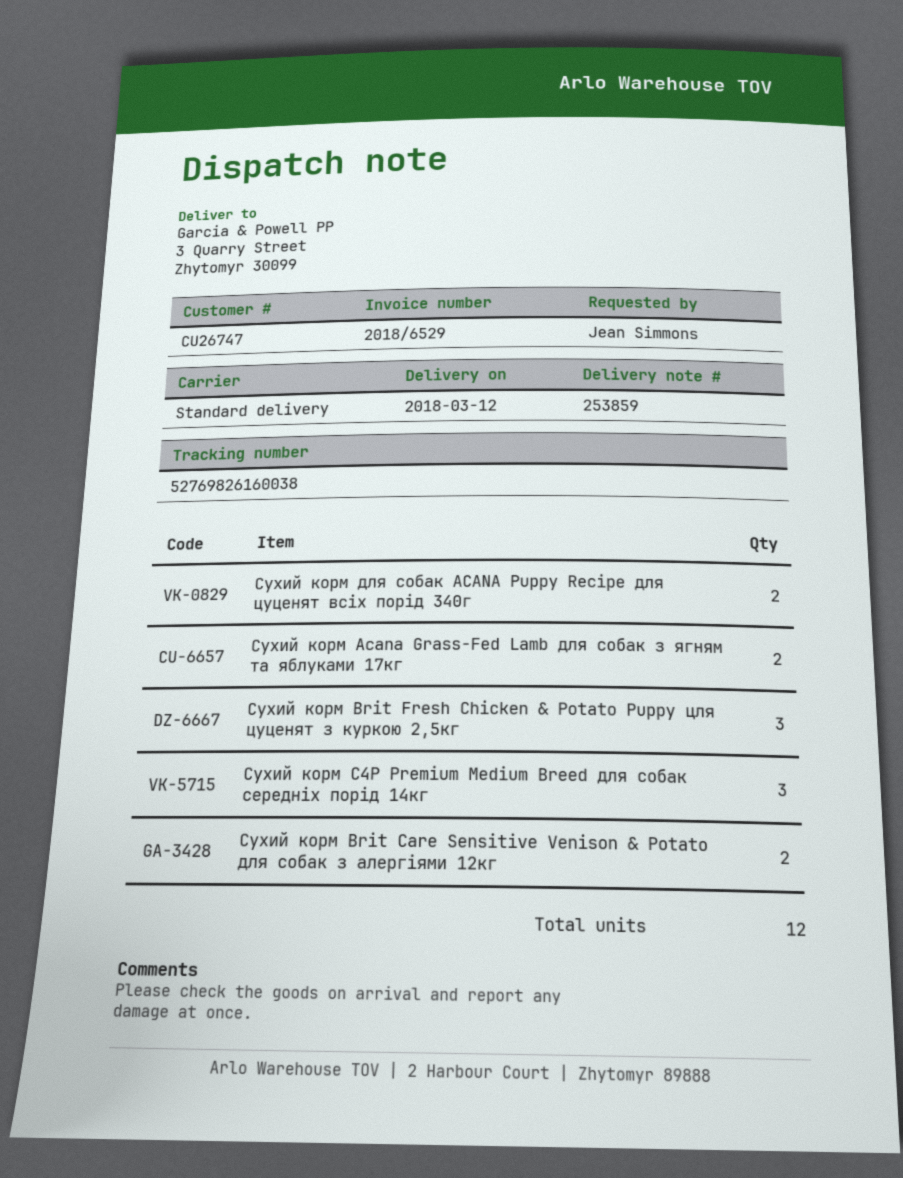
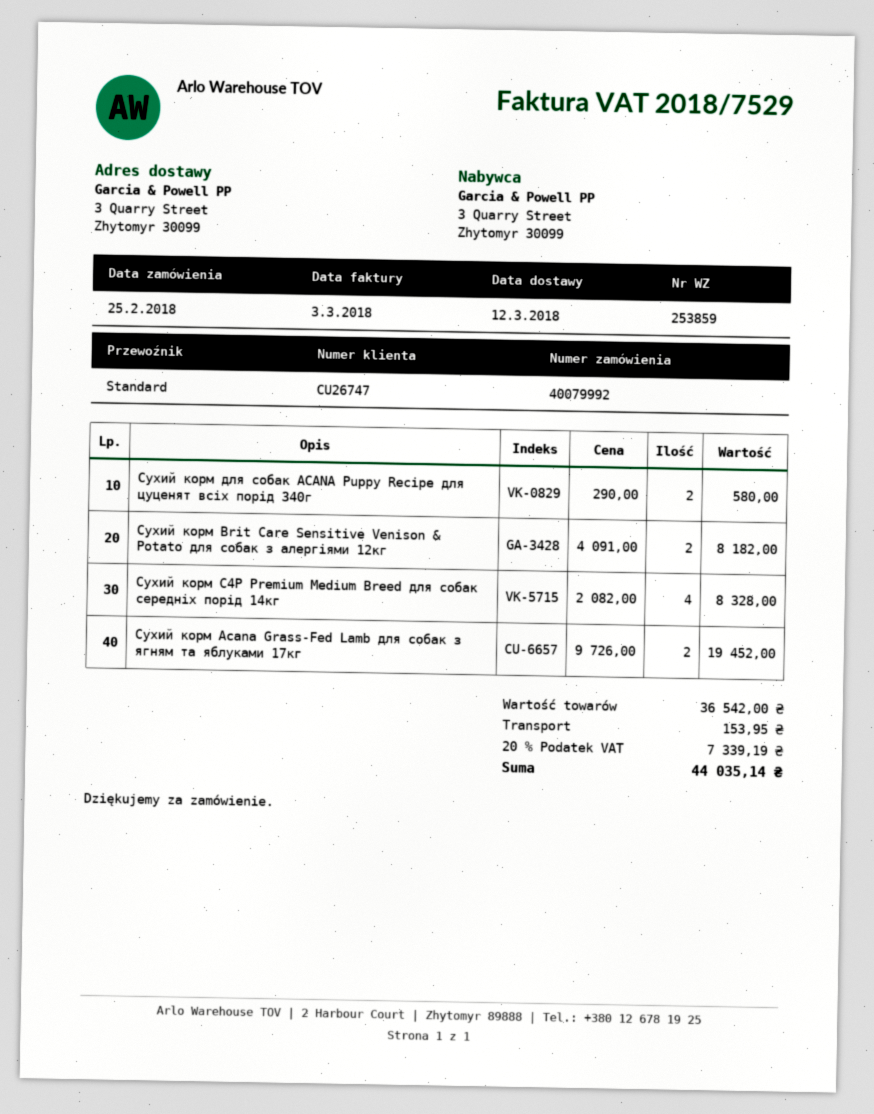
invoice number: 2018/6529 -> 2018/7529
Сухий корм Brit Fresh Chicken & Potato Puppy цля цуценят з куркою 2,5кг: 3 -> none
Сухий корм C4P Premium Medium Breed для собак середніх порід 14кг: 3 -> 4

